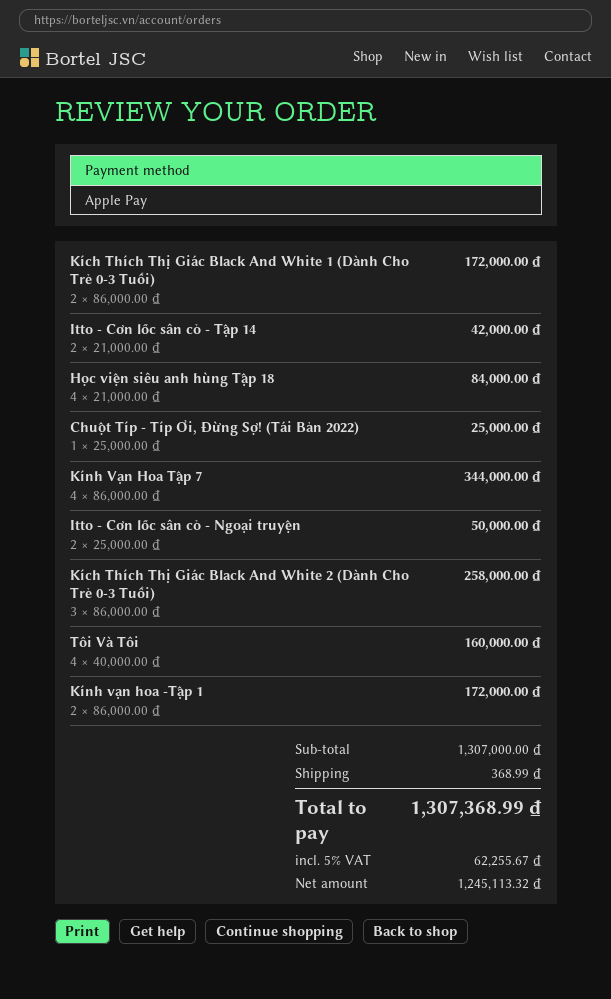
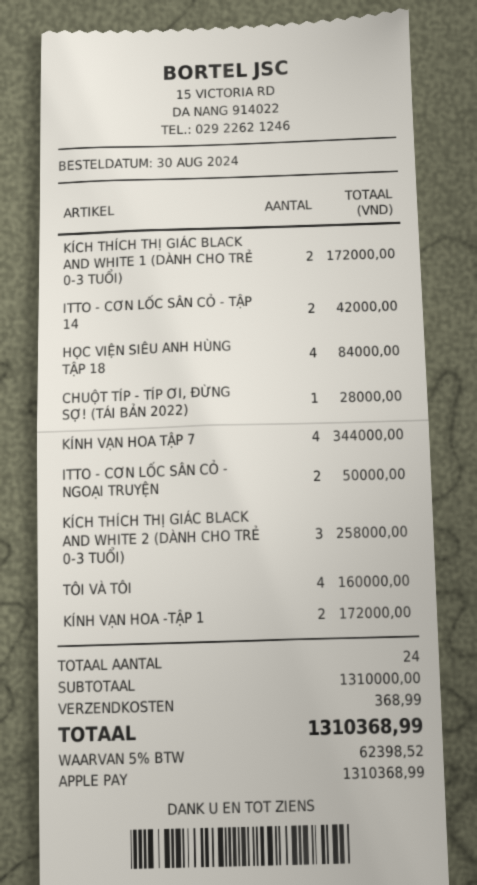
Chuột Típ - Típ Ơi, Đừng Sợ! (Tái Bản 2022): 1 for 25000.00 -> 1 for 28000.00
subtotal: 1307000.00 -> 1310000.00
tax: 5% = 62255.67 -> 5% = 62398.52
total: 1307368.99 -> 1310368.99

